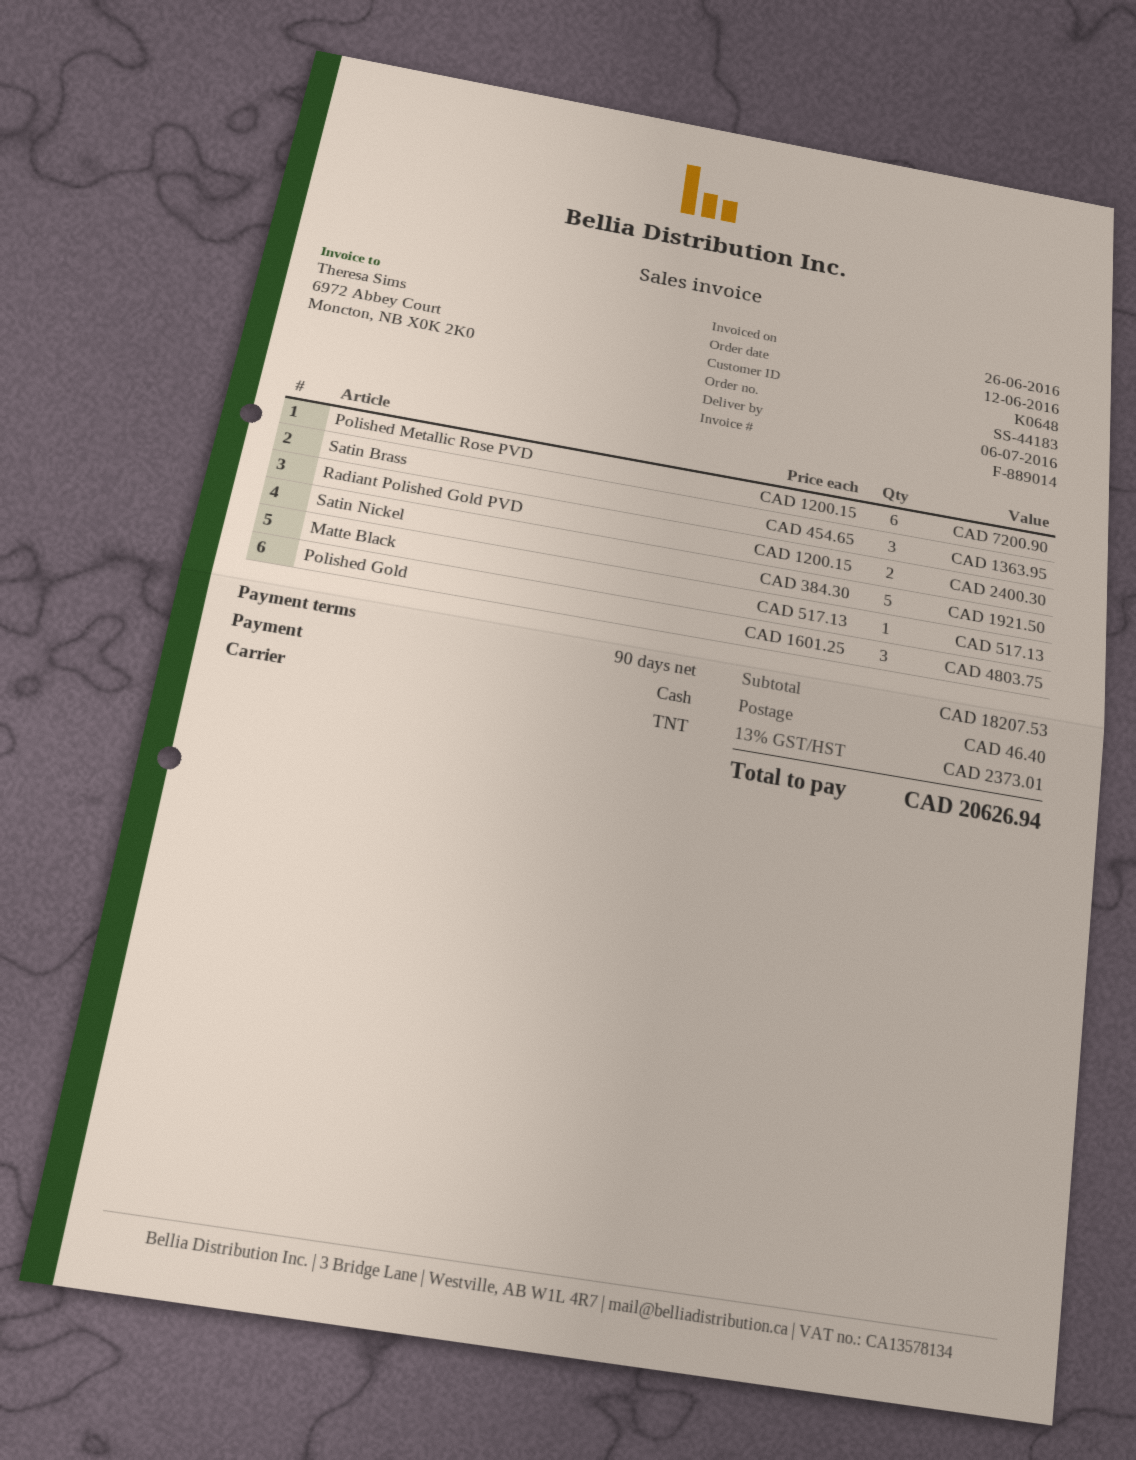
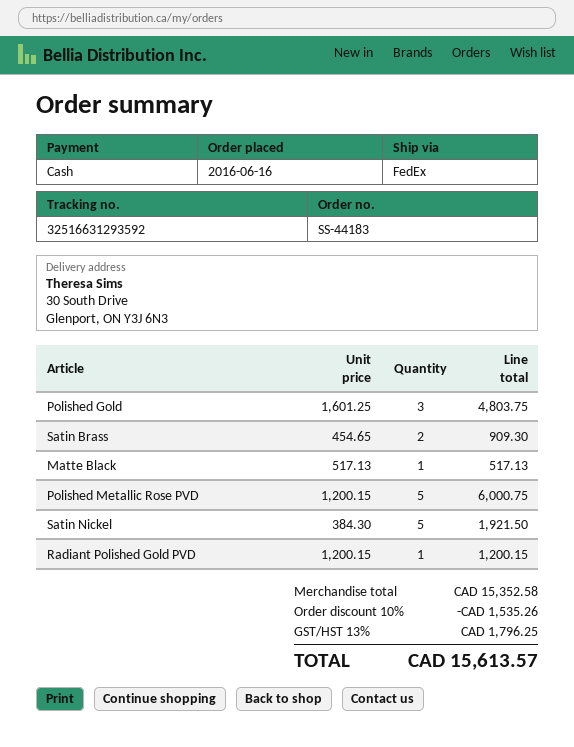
order date: 2016-06-12 -> 2016-06-16
shipping method: TNT -> FedEx
Polished Metallic Rose PVD: 6 x 1200.15 = 7200.90 -> 5 x 1200.15 = 6000.75
Satin Brass: 3 x 454.65 = 1363.95 -> 2 x 454.65 = 909.30
Radiant Polished Gold PVD: 2 x 1200.15 = 2400.30 -> 1 x 1200.15 = 1200.15
subtotal: 18207.53 -> 15352.58
discount: none -> 10% = 1535.26
shipping: 46.40 -> none
tax: 13% = 2373.01 -> 13% = 1796.25
total: 20626.94 -> 15613.57

